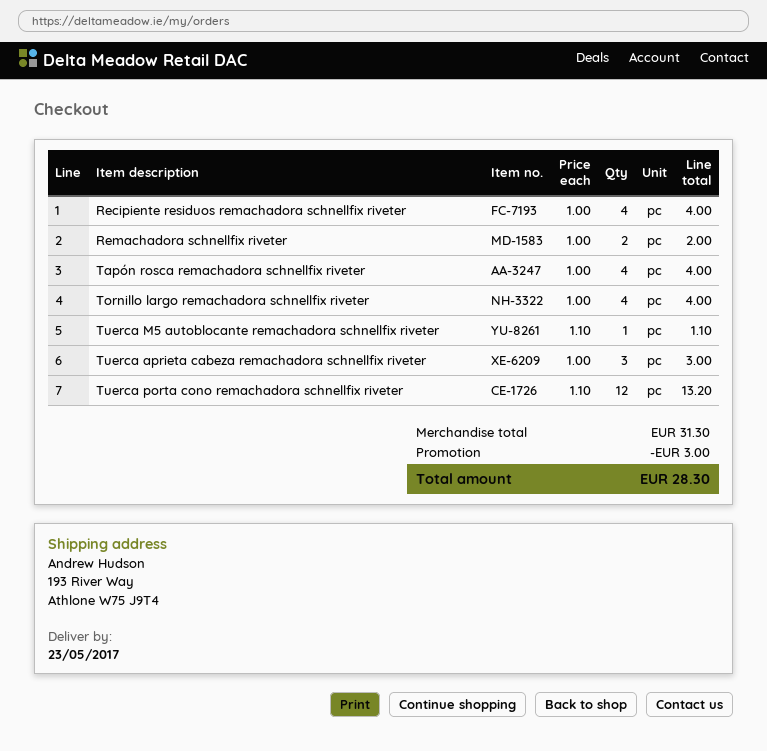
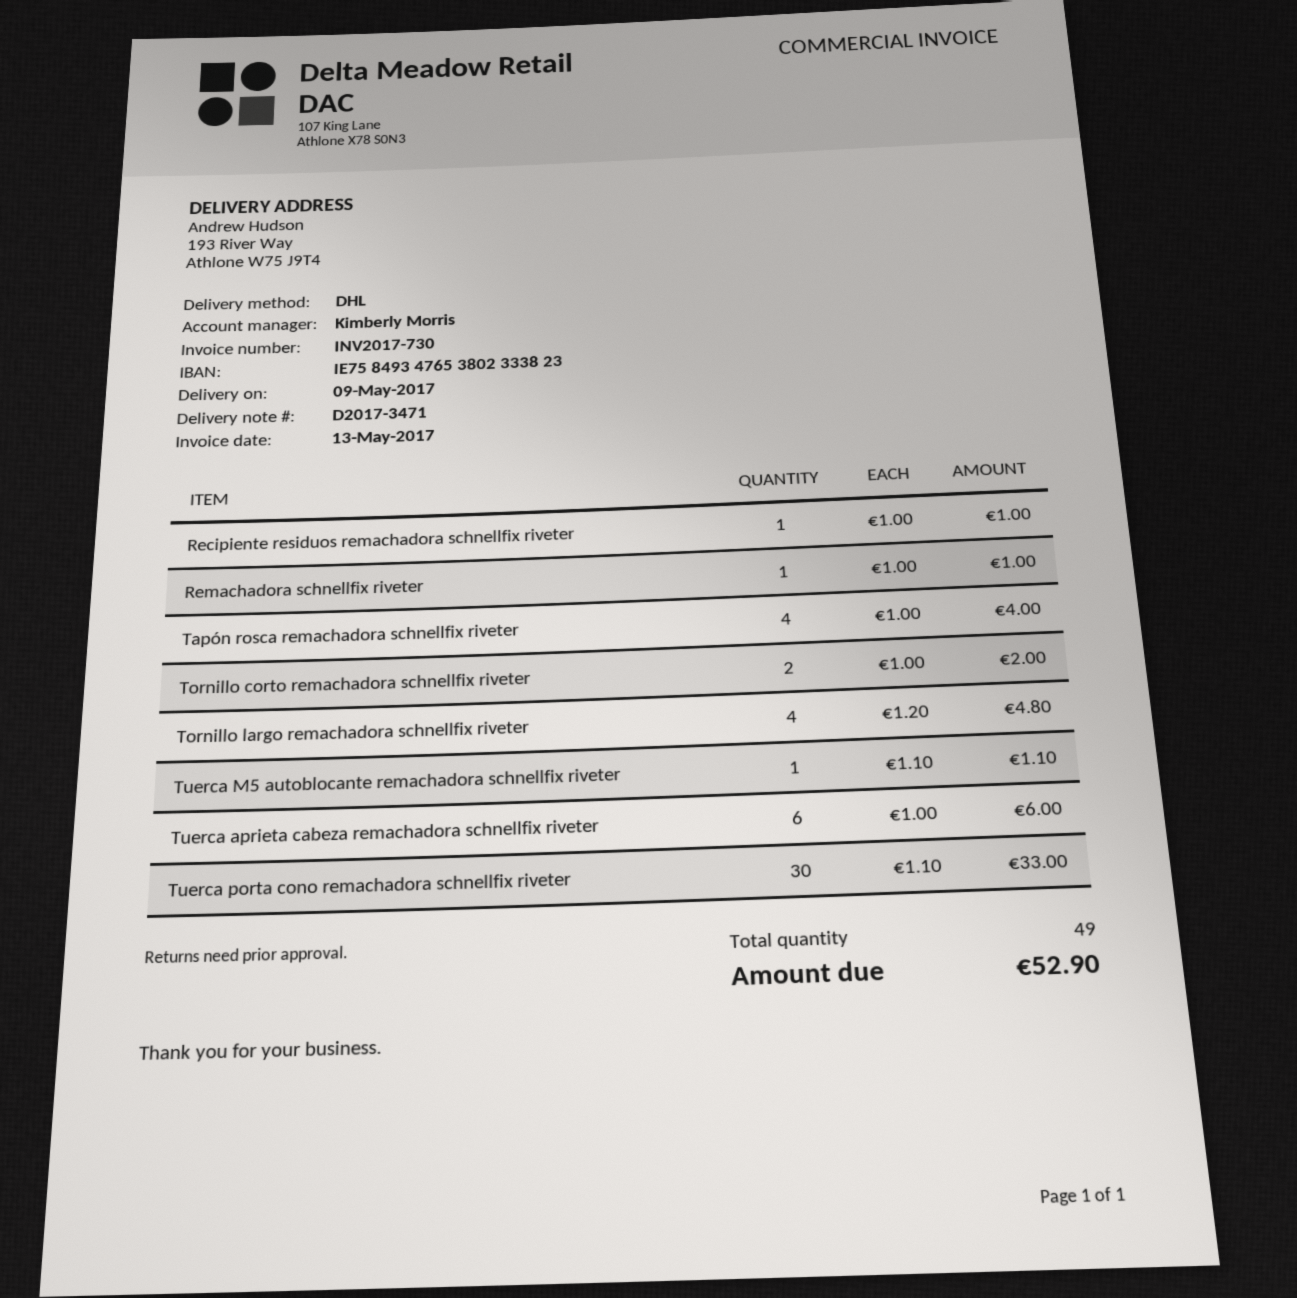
delivery date: 2017-05-23 -> 2017-05-09
Recipiente residuos remachadora schnellfix riveter: 4 x 1.00 = 4.00 -> 1 x 1.00 = 1.00
Remachadora schnellfix riveter: 2 x 1.00 = 2.00 -> 1 x 1.00 = 1.00
Tornillo largo remachadora schnellfix riveter: 4 x 1.00 = 4.00 -> 4 x 1.20 = 4.80
Tuerca aprieta cabeza remachadora schnellfix riveter: 3 x 1.00 = 3.00 -> 6 x 1.00 = 6.00
Tuerca porta cono remachadora schnellfix riveter: 12 x 1.10 = 13.20 -> 30 x 1.10 = 33.00
Tornillo corto remachadora schnellfix riveter: none -> 2 x 1.00 = 2.00
discount: 3.00 -> none
total: 28.30 -> 52.90

